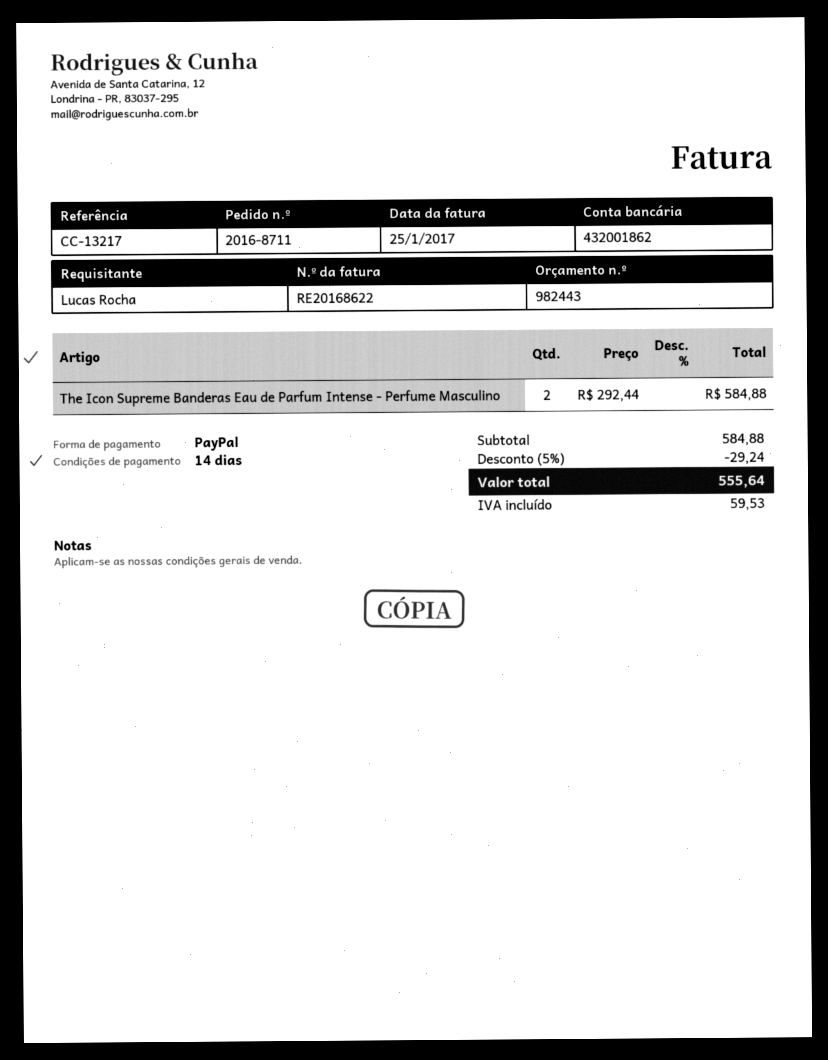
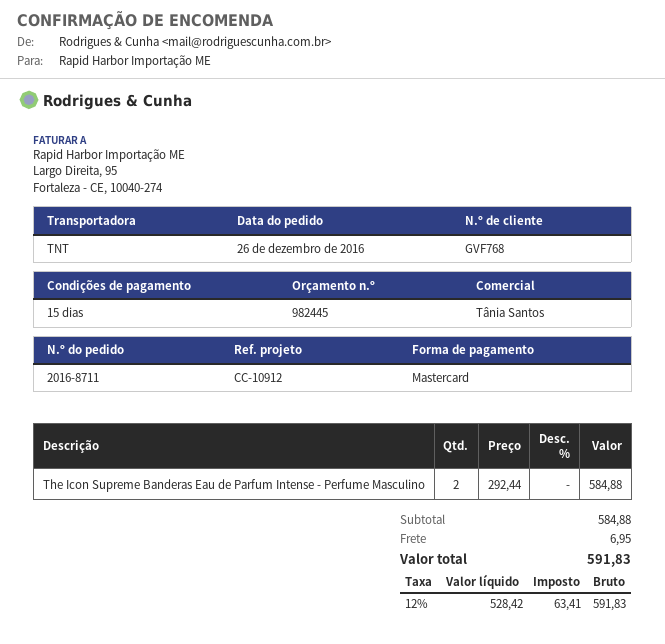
quote number: 982443 -> 982445
payment terms: 14 days -> 15 days
reference: CC-13217 -> CC-10912
payment method: PayPal -> Mastercard
discount: 5% = 29.24 -> none
shipping: none -> 6.95
tax: 59.53 -> 63.41
total: 555.64 -> 591.83

